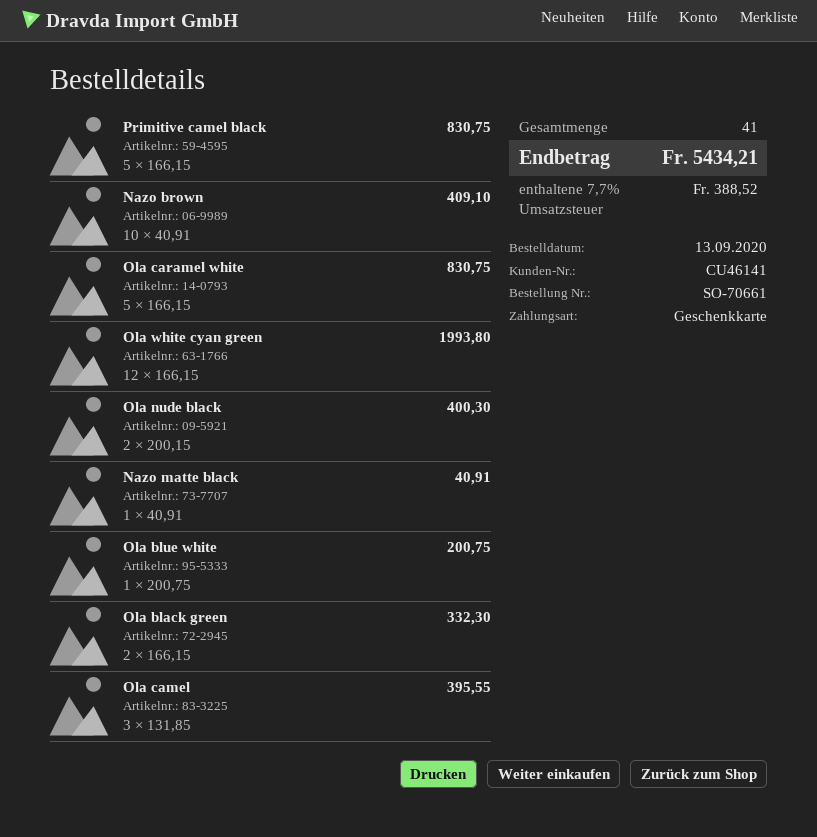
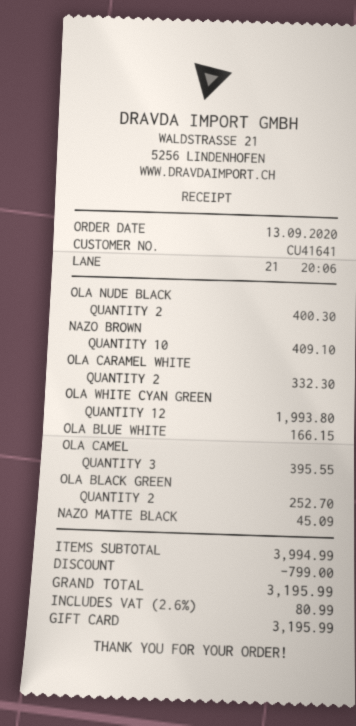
customer number: CU46141 -> CU41641
Primitive camel black: 5 for 830.75 -> none
Ola caramel white: 5 for 830.75 -> 2 for 332.30
Nazo matte black: 1 for 40.91 -> 1 for 45.09
Ola blue white: 1 for 200.75 -> 1 for 166.15
Ola black green: 2 for 332.30 -> 2 for 252.70
discount: none -> 799.00
tax: 7.7% = 388.52 -> 2.6% = 80.99
total: 5434.21 -> 3195.99

